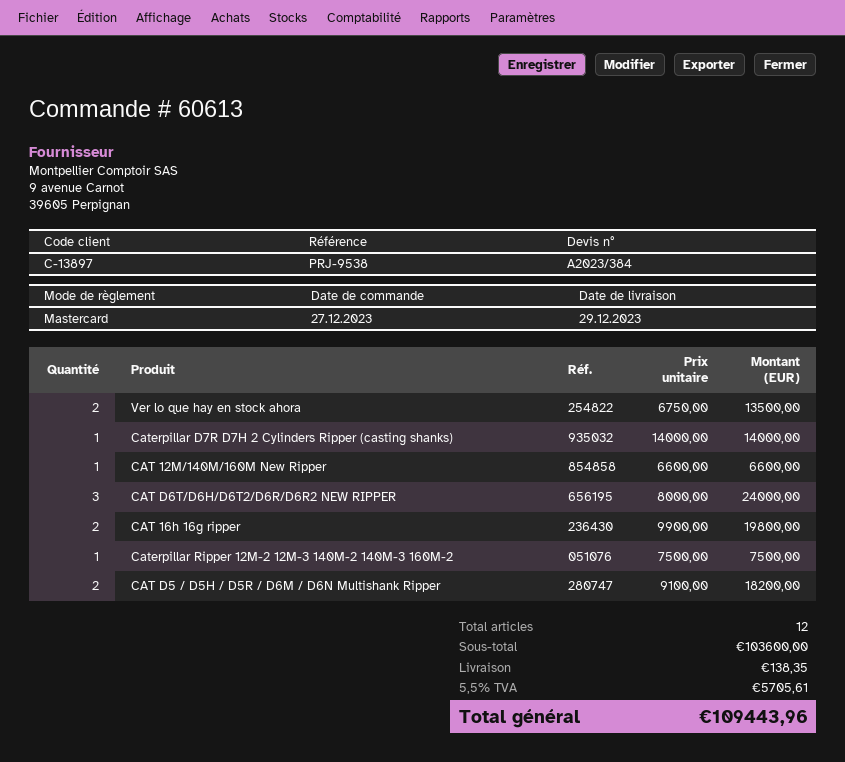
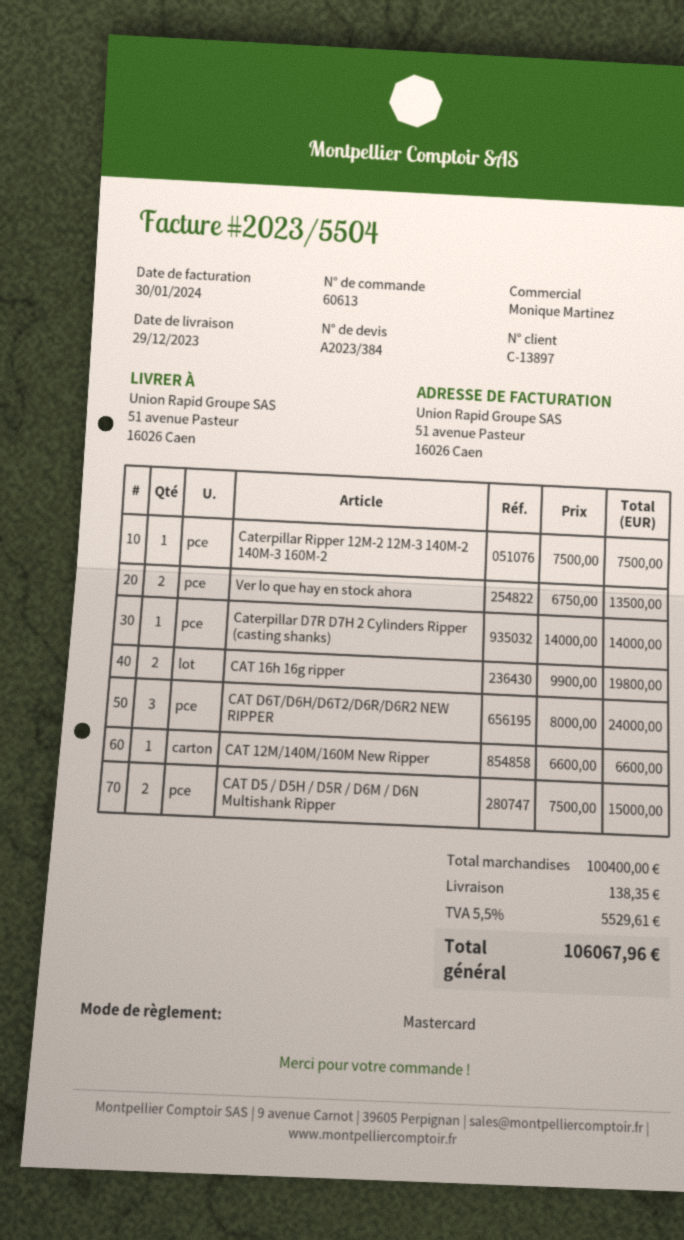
CAT D5 / D5H / D5R / D6M / D6N Multishank Ripper: 2 x 9100.00 = 18200.00 -> 2 x 7500.00 = 15000.00
subtotal: 103600.00 -> 100400.00
tax: 5.5% = 5705.61 -> 5.5% = 5529.61
total: 109443.96 -> 106067.96

